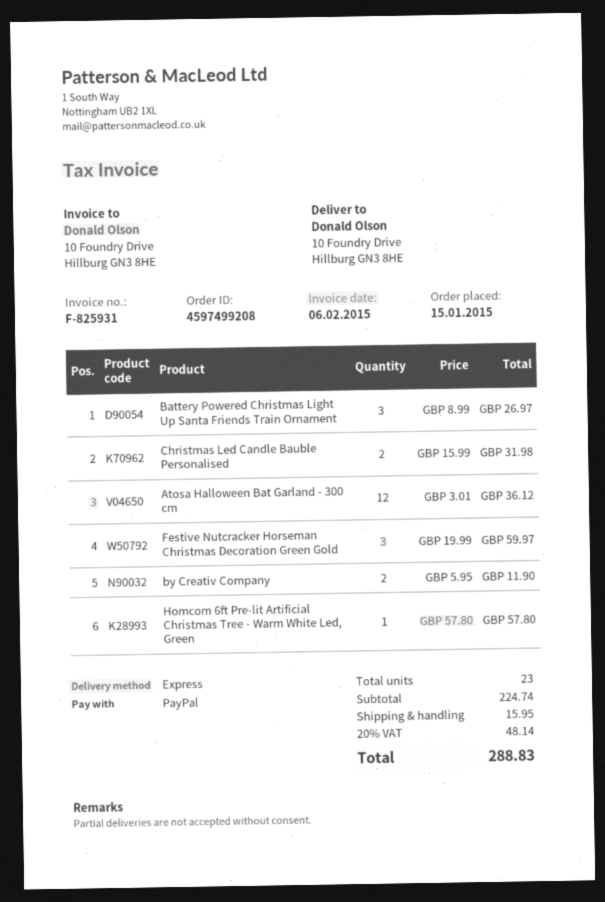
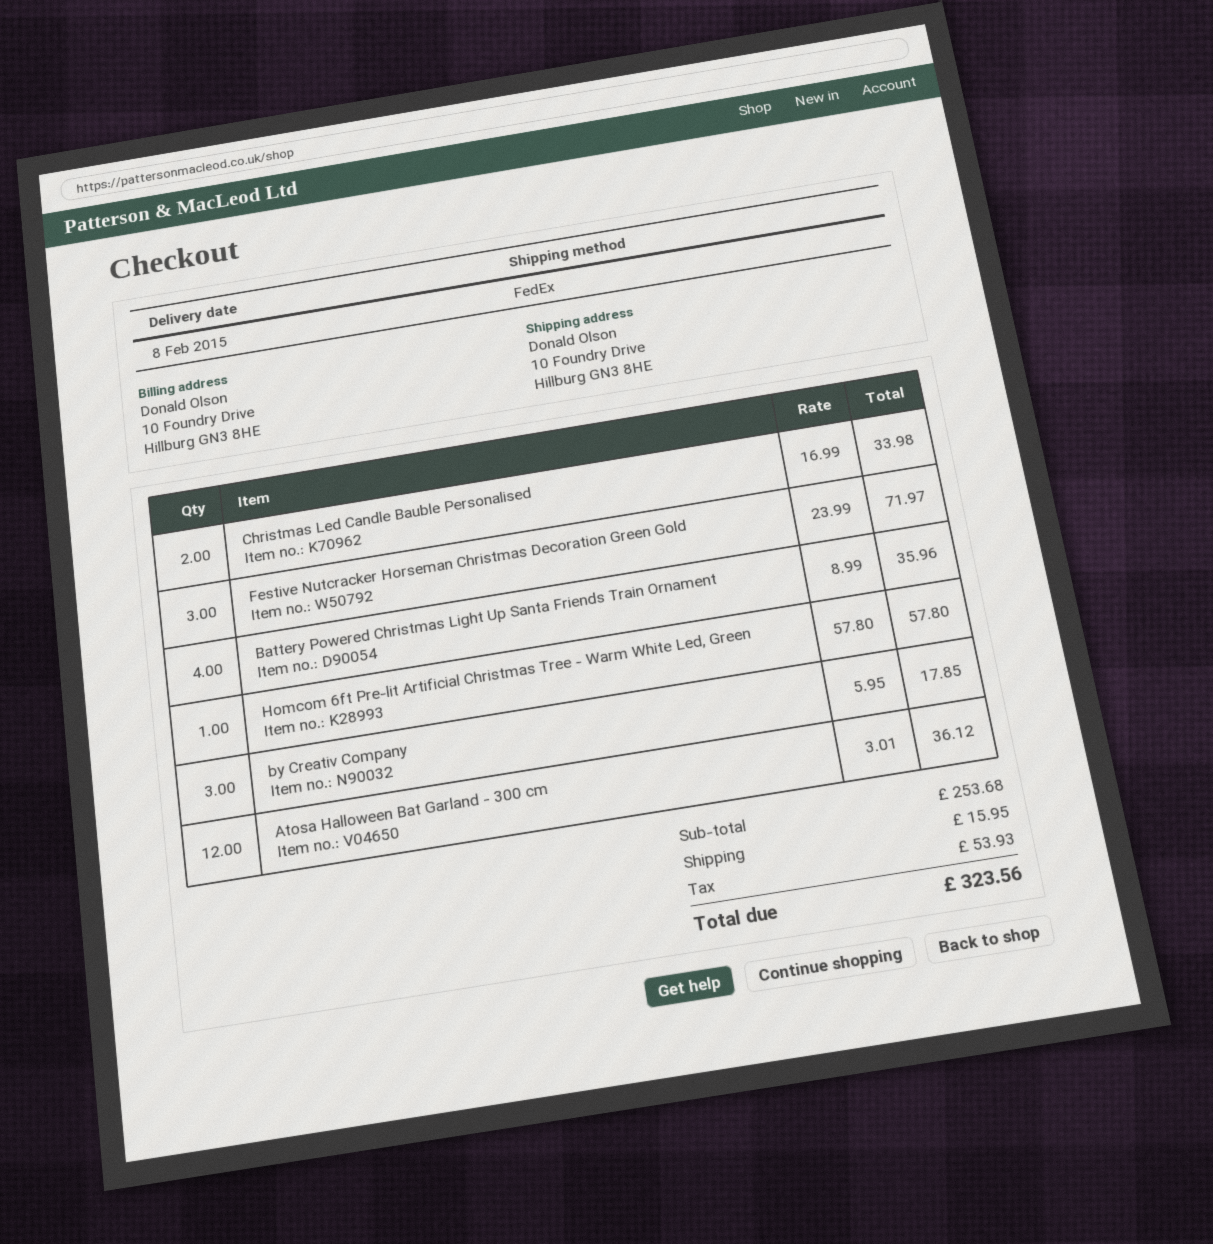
shipping method: express -> FedEx
Battery Powered Christmas Light Up Santa Friends Train Ornament: 3 x 8.99 = 26.97 -> 4 x 8.99 = 35.96
Christmas Led Candle Bauble Personalised: 2 x 15.99 = 31.98 -> 2 x 16.99 = 33.98
Festive Nutcracker Horseman Christmas Decoration Green Gold: 3 x 19.99 = 59.97 -> 3 x 23.99 = 71.97
by Creativ Company: 2 x 5.95 = 11.90 -> 3 x 5.95 = 17.85
subtotal: 224.74 -> 253.68
tax: 48.14 -> 53.93
total: 288.83 -> 323.56

